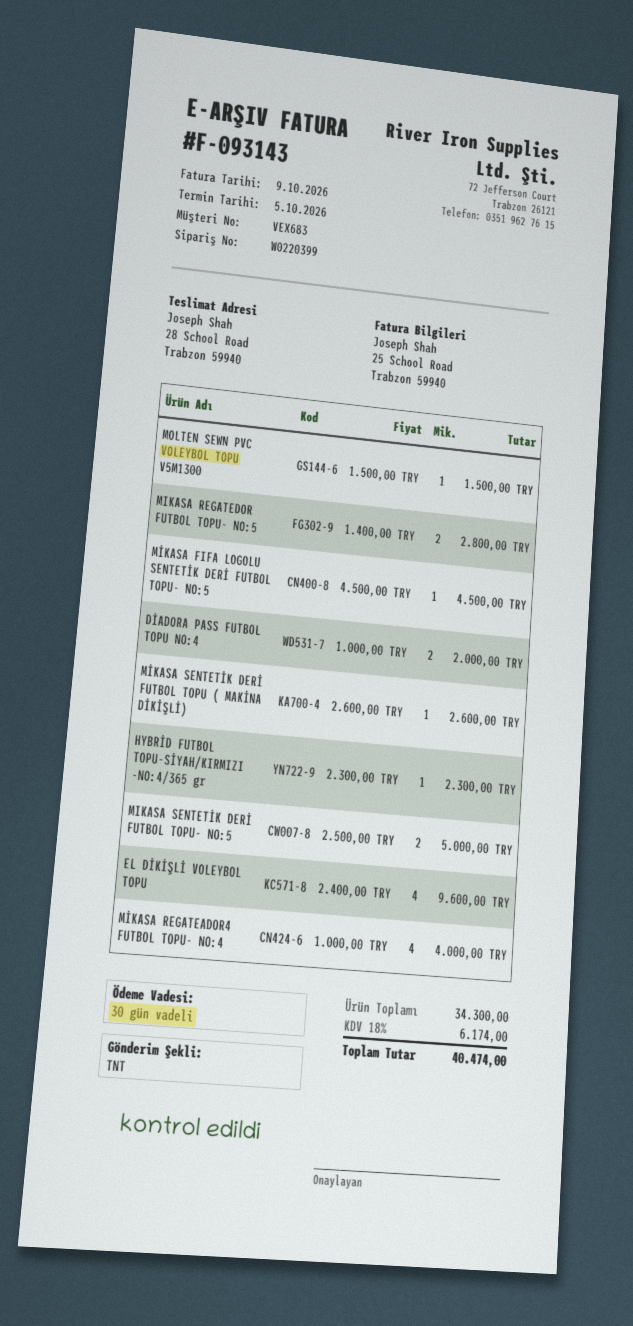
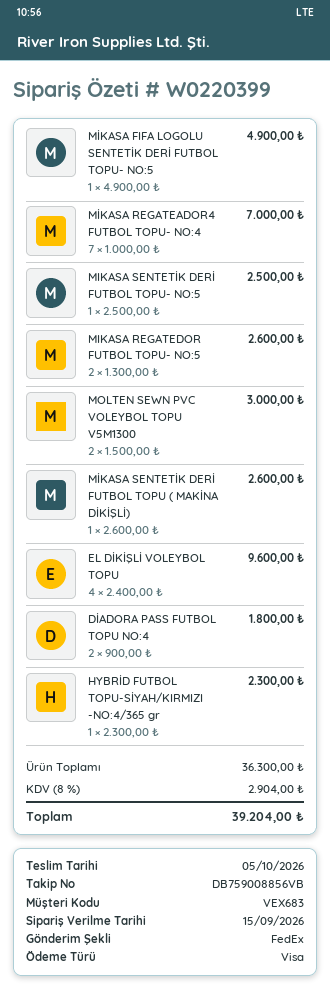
shipping method: TNT -> FedEx
MOLTEN SEWN PVC VOLEYBOL TOPU V5M1300: 1 x 1500.00 = 1500.00 -> 2 x 1500.00 = 3000.00
MIKASA REGATEDOR FUTBOL TOPU- NO:5: 2 x 1400.00 = 2800.00 -> 2 x 1300.00 = 2600.00
MİKASA FIFA LOGOLU SENTETİK DERİ FUTBOL TOPU- NO:5: 1 x 4500.00 = 4500.00 -> 1 x 4900.00 = 4900.00
DİADORA PASS FUTBOL TOPU NO:4: 2 x 1000.00 = 2000.00 -> 2 x 900.00 = 1800.00
MIKASA SENTETİK DERİ FUTBOL TOPU- NO:5: 2 x 2500.00 = 5000.00 -> 1 x 2500.00 = 2500.00
MİKASA REGATEADOR4 FUTBOL TOPU- NO:4: 4 x 1000.00 = 4000.00 -> 7 x 1000.00 = 7000.00
subtotal: 34300.00 -> 36300.00
tax: 18% = 6174.00 -> 8% = 2904.00
total: 40474.00 -> 39204.00

